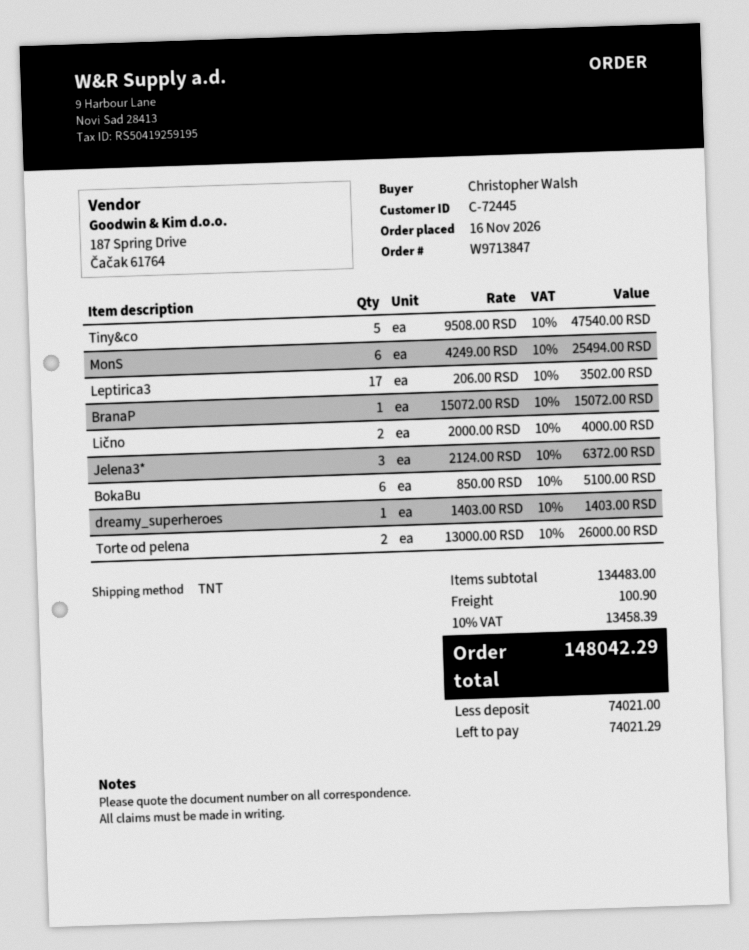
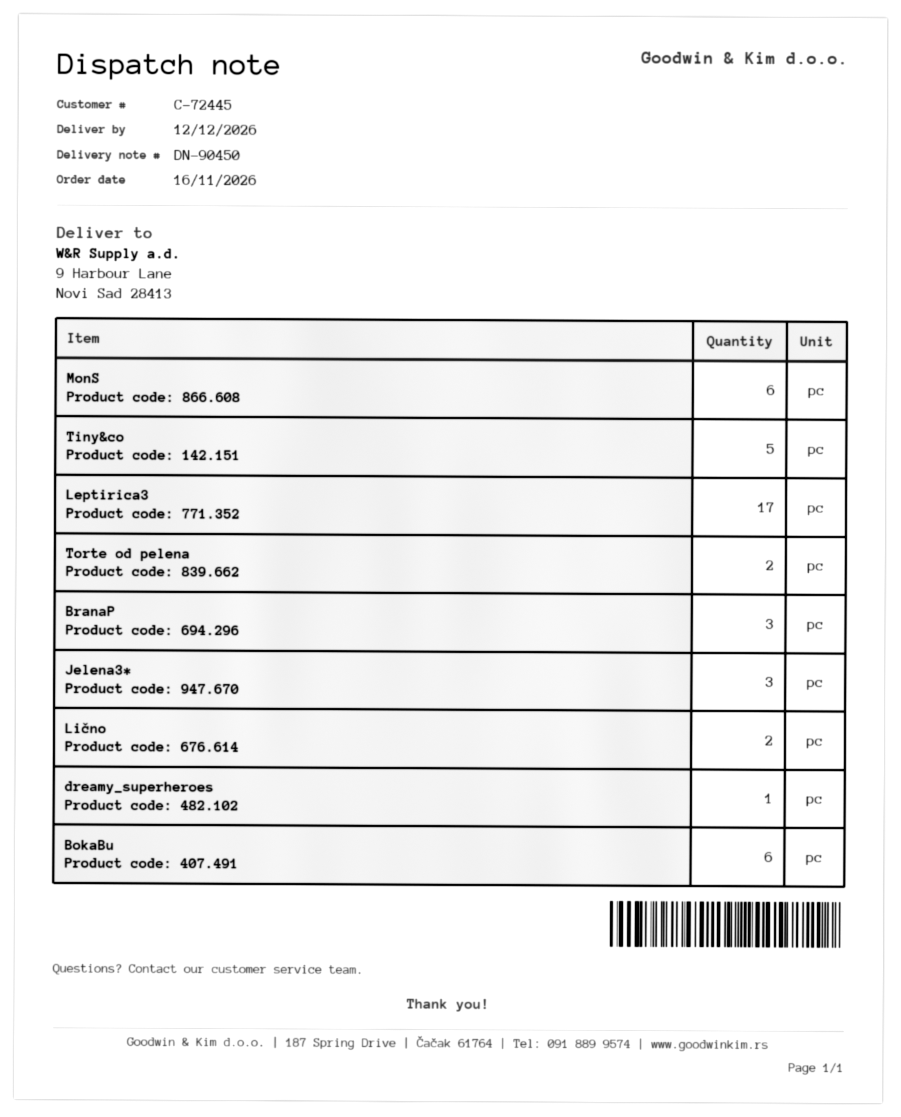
BranaP: 1 -> 3

